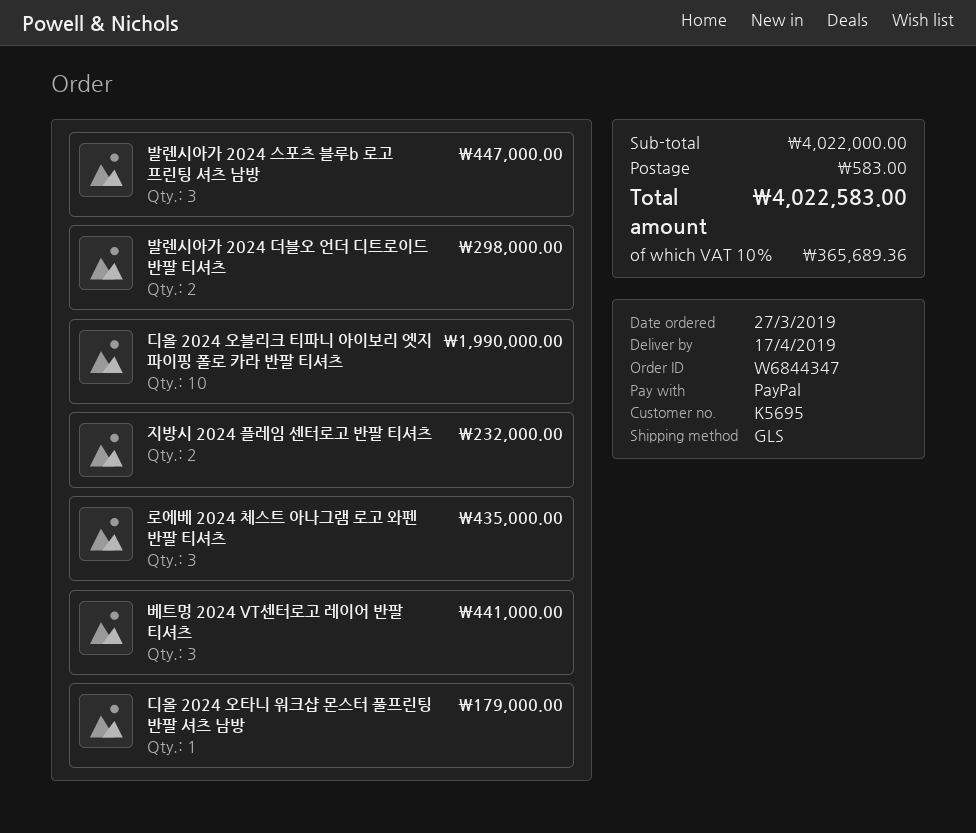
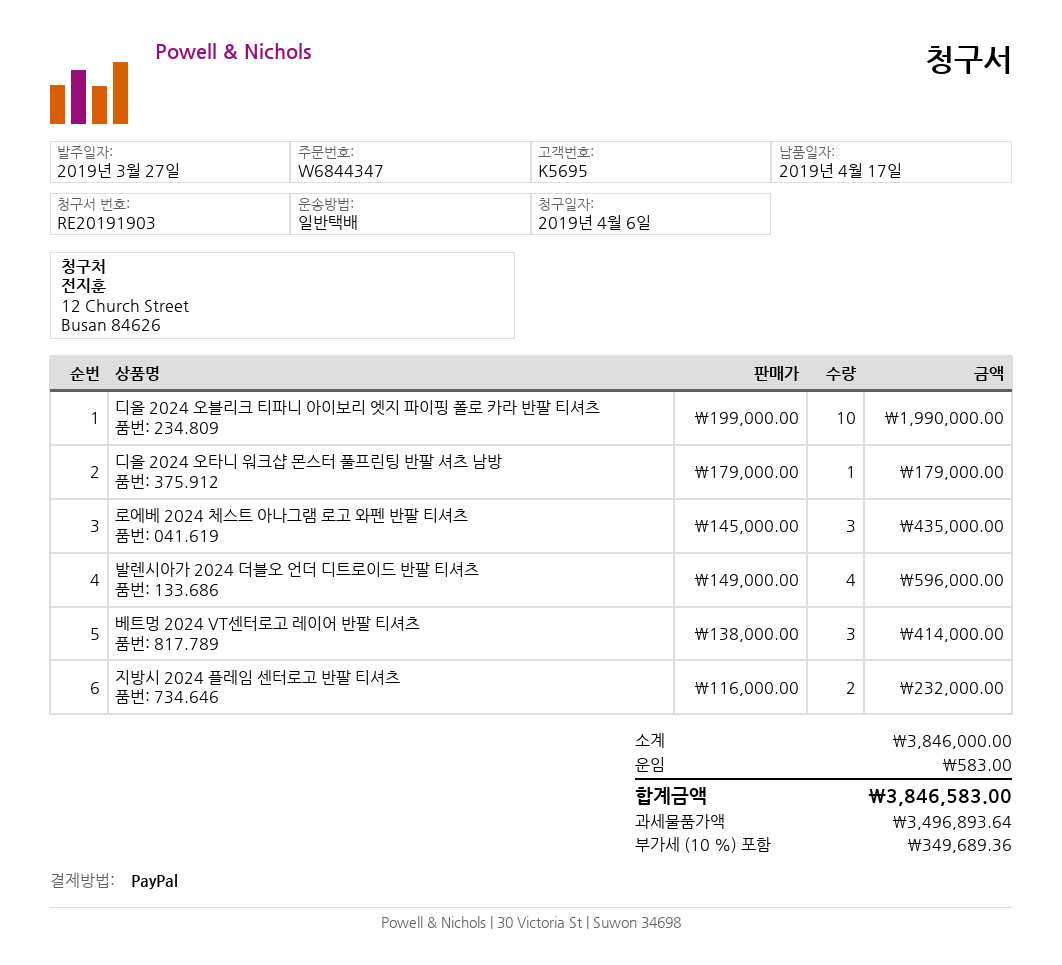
shipping method: GLS -> standard
발렌시아가 2024 스포츠 블루b 로고 프린팅 셔츠 남방: 3 for 447000.00 -> none
발렌시아가 2024 더블오 언더 디트로이드 반팔 티셔츠: 2 for 298000.00 -> 4 for 596000.00
베트멍 2024 VT센터로고 레이어 반팔 티셔츠: 3 for 441000.00 -> 3 for 414000.00
subtotal: 4022000.00 -> 3846000.00
tax: 10% = 365689.36 -> 10% = 349689.36
total: 4022583.00 -> 3846583.00

